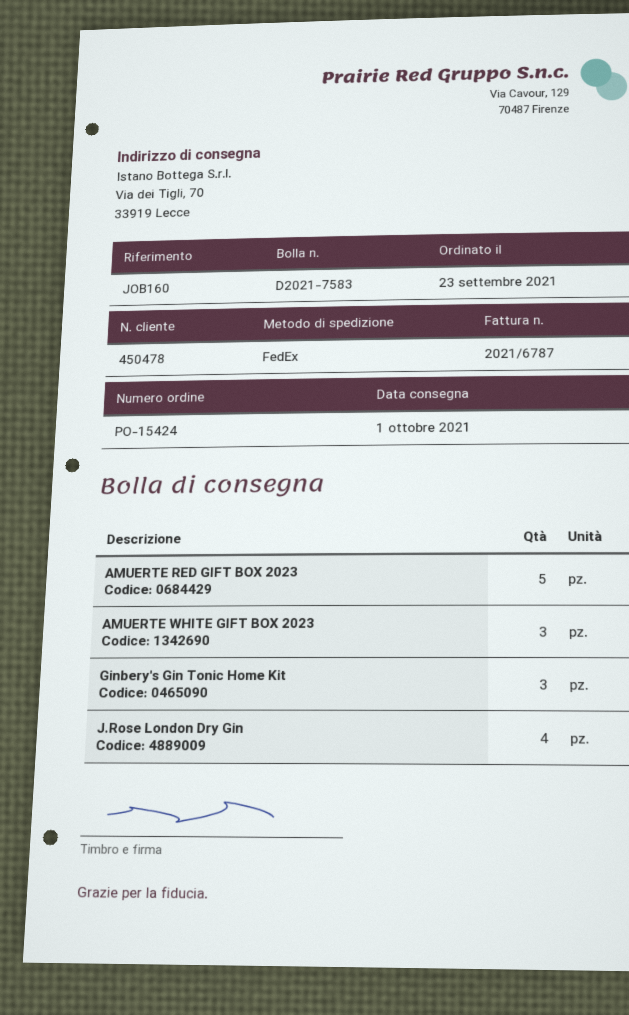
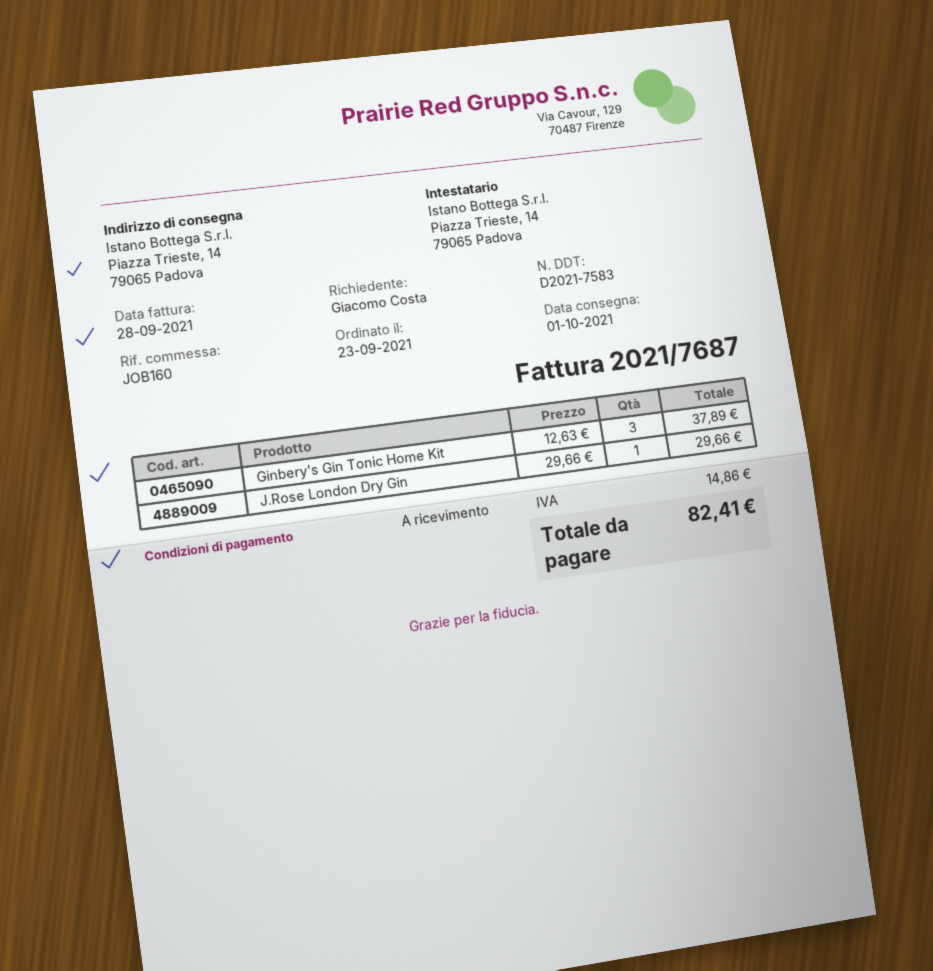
invoice number: 2021/6787 -> 2021/7687
ship to: Via dei Tigli, 70, 33919 Lecce -> Piazza Trieste, 14, 79065 Padova
AMUERTE RED GIFT BOX 2023: 5 -> none
AMUERTE WHITE GIFT BOX 2023: 3 -> none
J.Rose London Dry Gin: 4 -> 1

